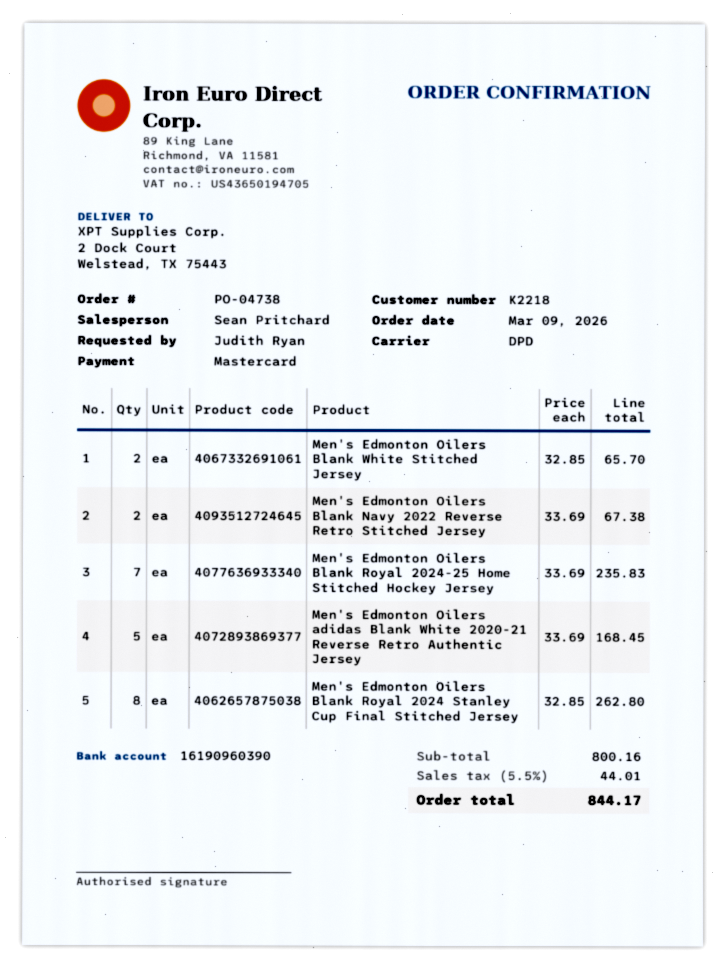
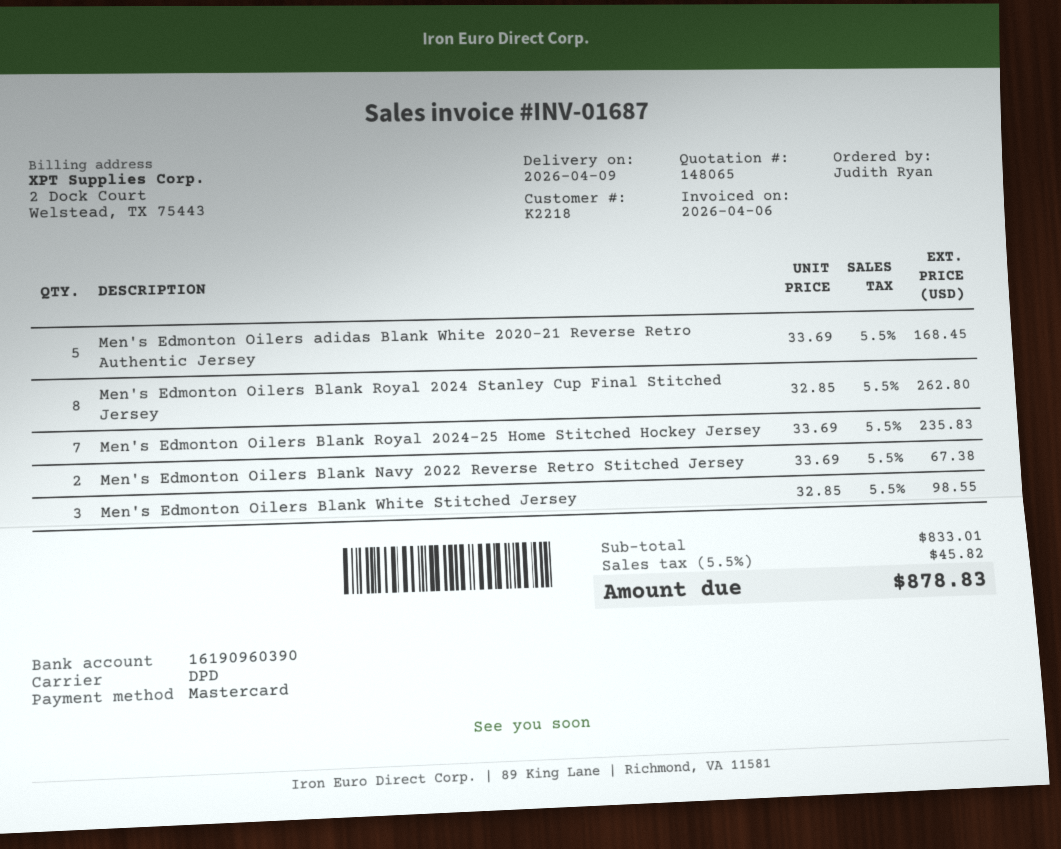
Men's Edmonton Oilers Blank White Stitched Jersey: 2 x 32.85 = 65.70 -> 3 x 32.85 = 98.55
subtotal: 800.16 -> 833.01
tax: 5.5% = 44.01 -> 5.5% = 45.82
total: 844.17 -> 878.83

